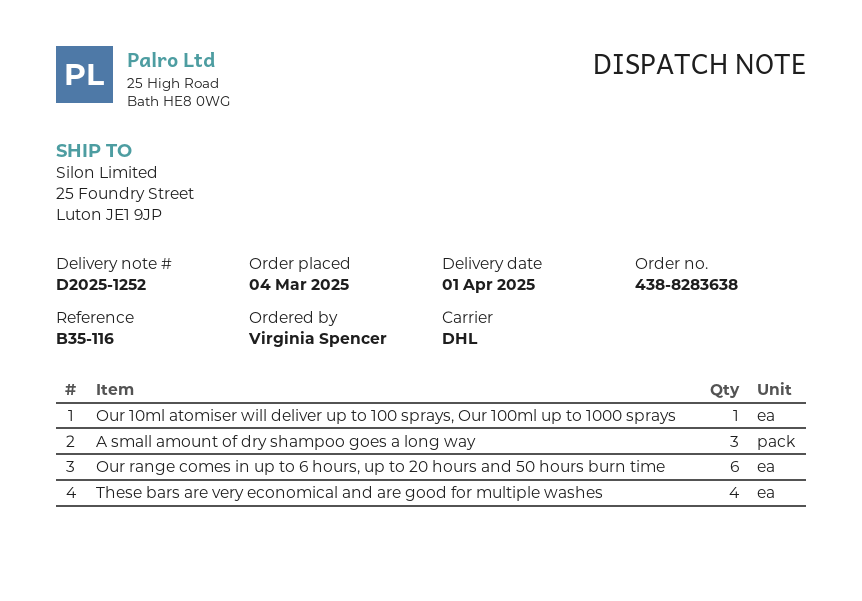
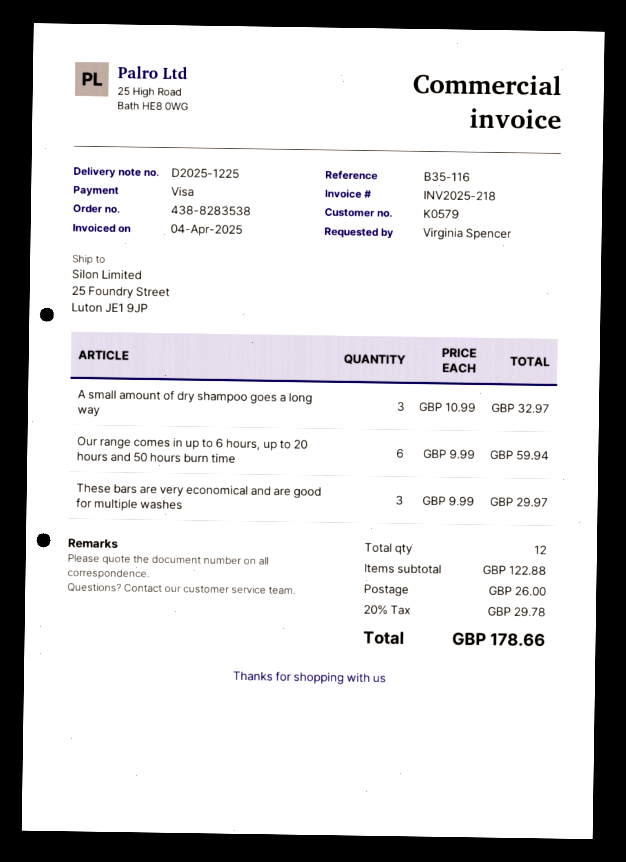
order number: 438-8283638 -> 438-8283538
delivery note number: D2025-1252 -> D2025-1225
Our 10ml atomiser will deliver up to 100 sprays, Our 100ml up to 1000 sprays: 1 -> none
These bars are very economical and are good for multiple washes: 4 -> 3

